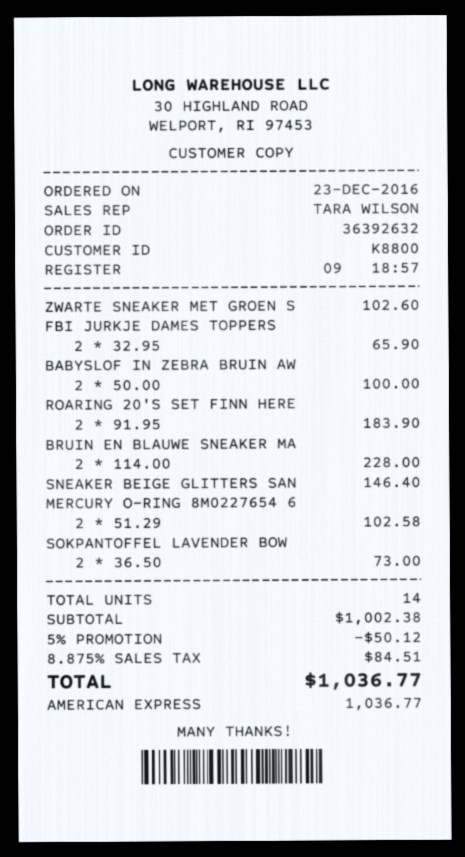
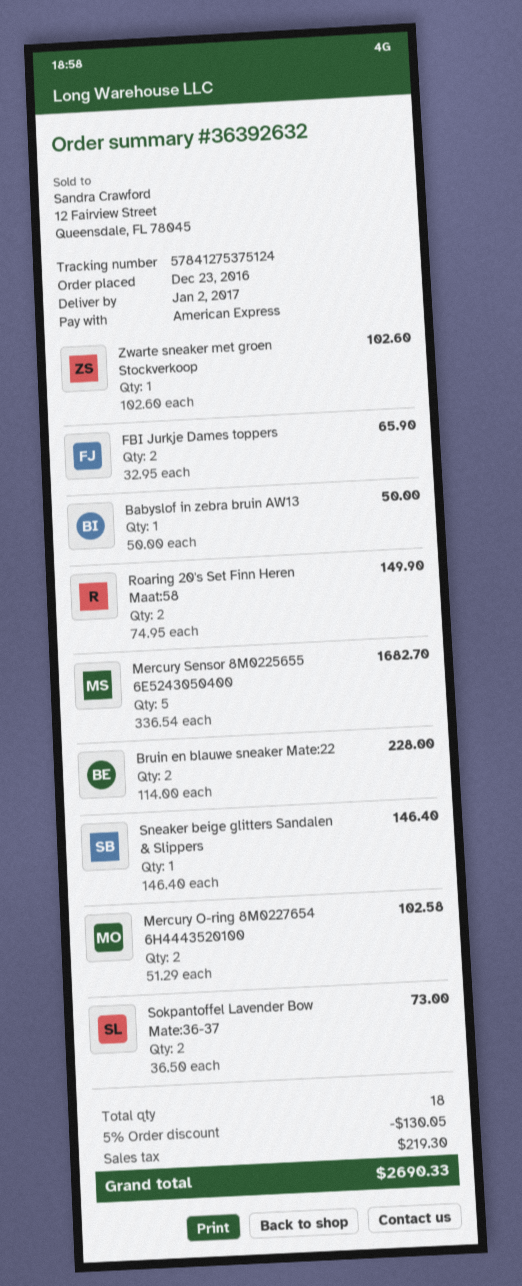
BABYSLOF IN ZEBRA BRUIN AW: 2 x 50.00 = 100.00 -> 1 x 50.00 = 50.00
ROARING 20'S SET FINN HERE: 2 x 91.95 = 183.90 -> 2 x 74.95 = 149.90
Mercury Sensor 8M0225655 6E5243050400: none -> 5 x 336.54 = 1682.70
total quantity: 14 -> 18
discount: 5% = 50.12 -> 5% = 130.05
tax: 84.51 -> 219.30
total: 1036.77 -> 2690.33

